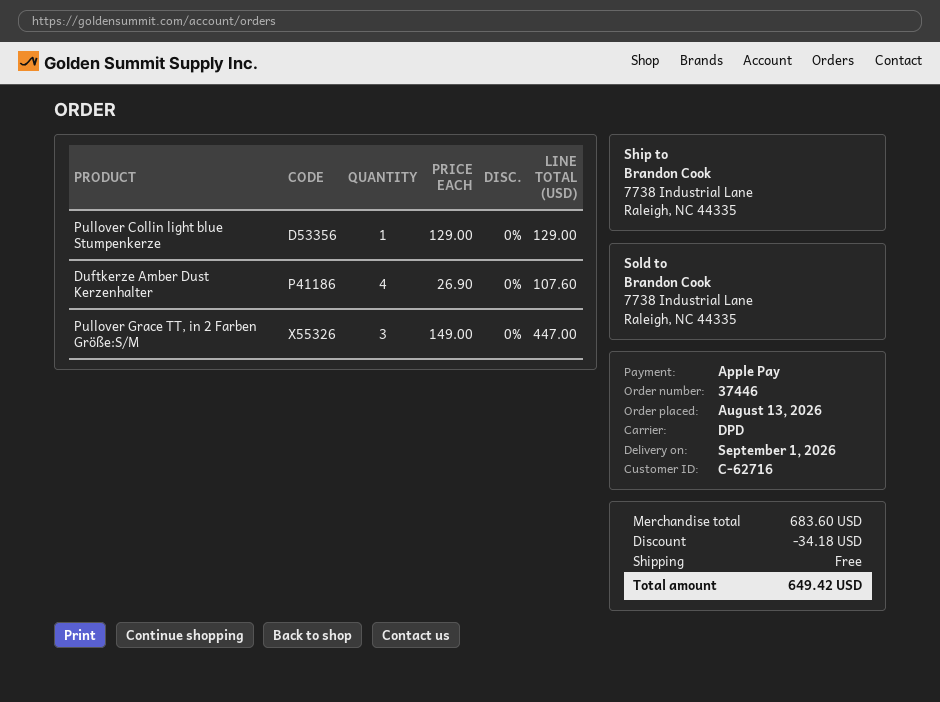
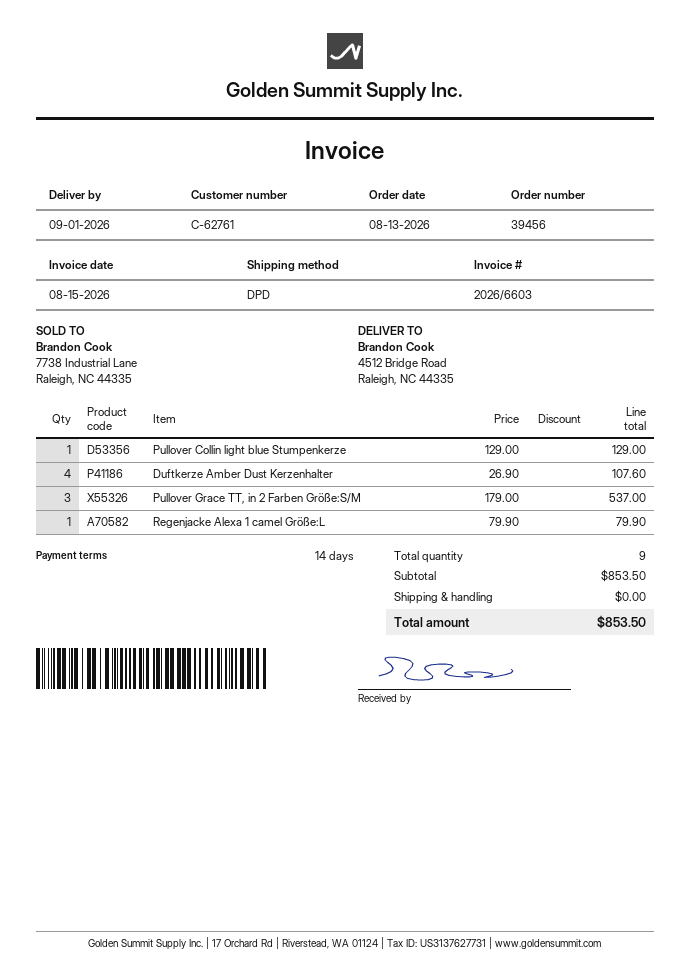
order number: 37446 -> 39456
customer number: C-62716 -> C-62761
ship to: 7738 Industrial Lane, Raleigh, NC 44335 -> 4512 Bridge Road, Raleigh, NC 44335
Pullover Grace TT, in 2 Farben Größe:S/M: 3 x 149.00 = 447.00 -> 3 x 179.00 = 537.00
Regenjacke Alexa 1 camel Größe:L: none -> 1 x 79.90 = 79.90
subtotal: 683.60 -> 853.50
discount: 34.18 -> none
total: 649.42 -> 853.50

